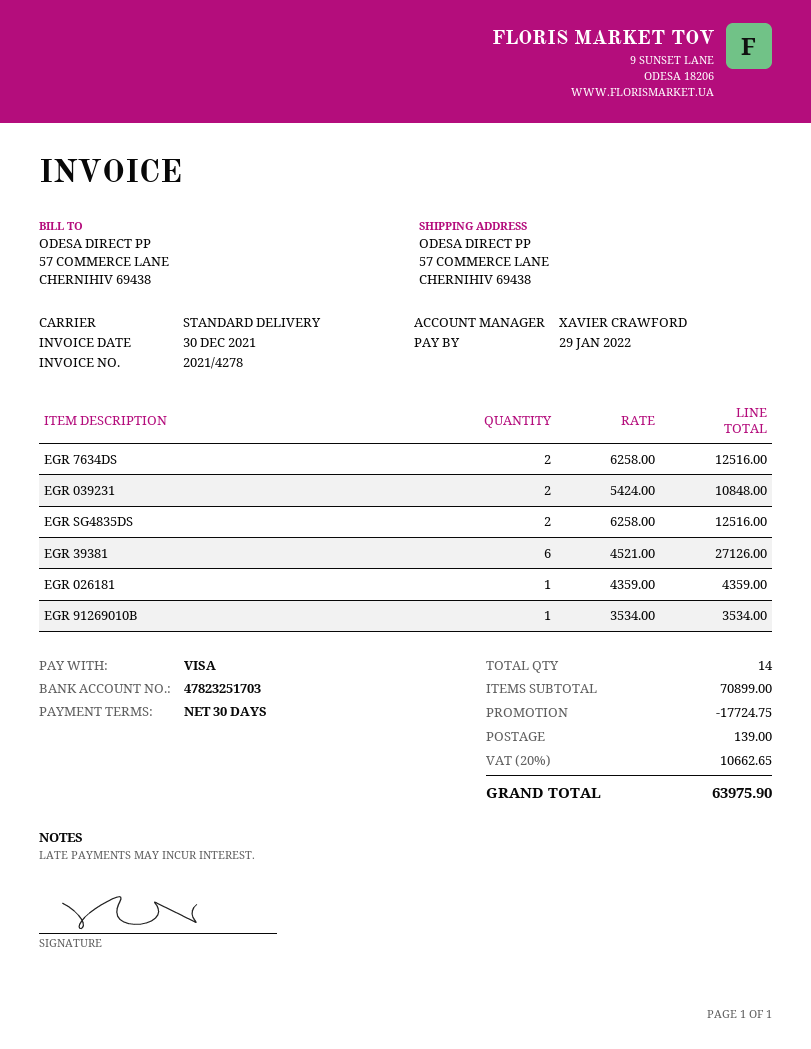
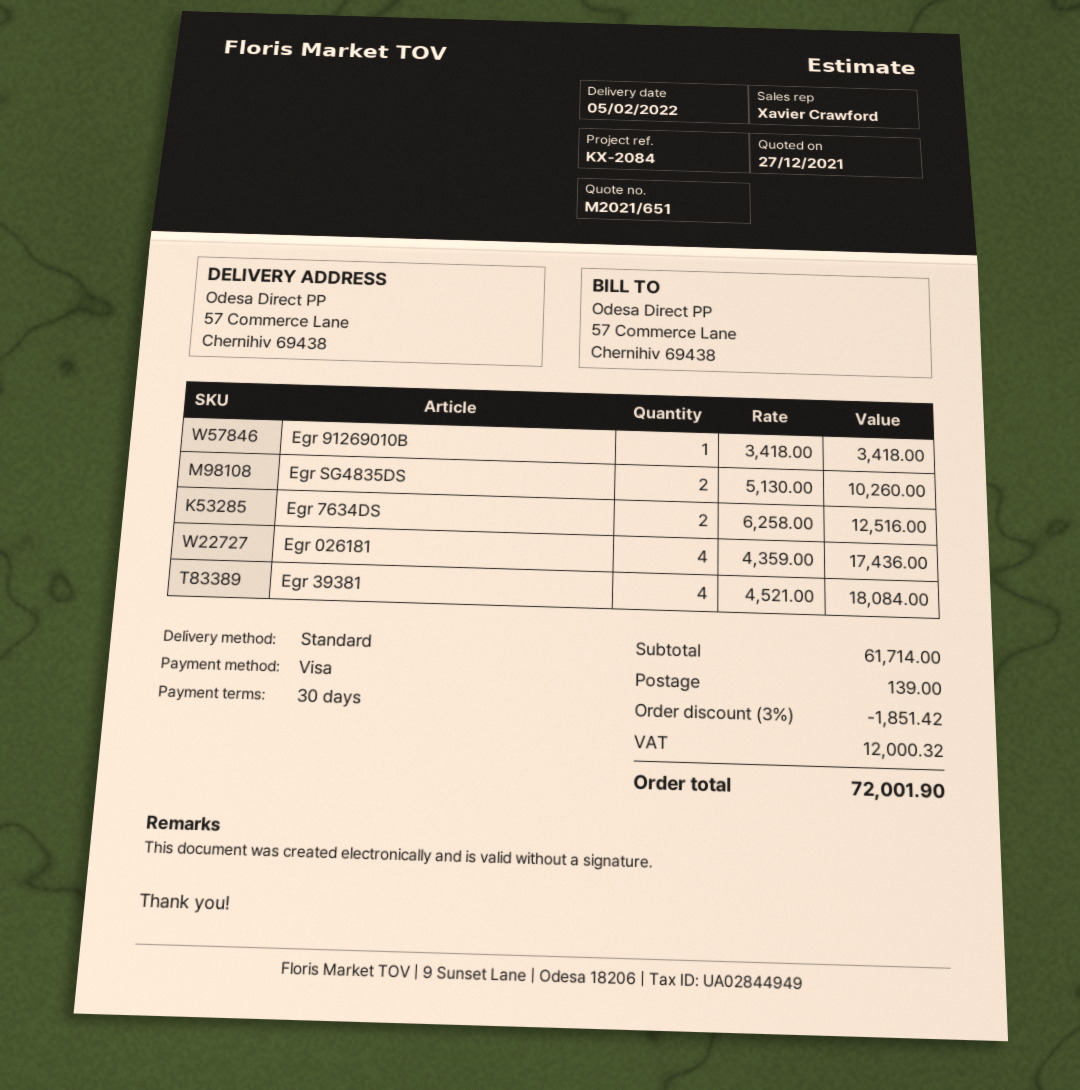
EGR 039231: 2 x 5424.00 = 10848.00 -> none
EGR SG4835DS: 2 x 6258.00 = 12516.00 -> 2 x 5130.00 = 10260.00
EGR 39381: 6 x 4521.00 = 27126.00 -> 4 x 4521.00 = 18084.00
EGR 026181: 1 x 4359.00 = 4359.00 -> 4 x 4359.00 = 17436.00
EGR 91269010B: 1 x 3534.00 = 3534.00 -> 1 x 3418.00 = 3418.00
subtotal: 70899.00 -> 61714.00
discount: 17724.75 -> 1851.42
tax: 10662.65 -> 12000.32
total: 63975.90 -> 72001.90

